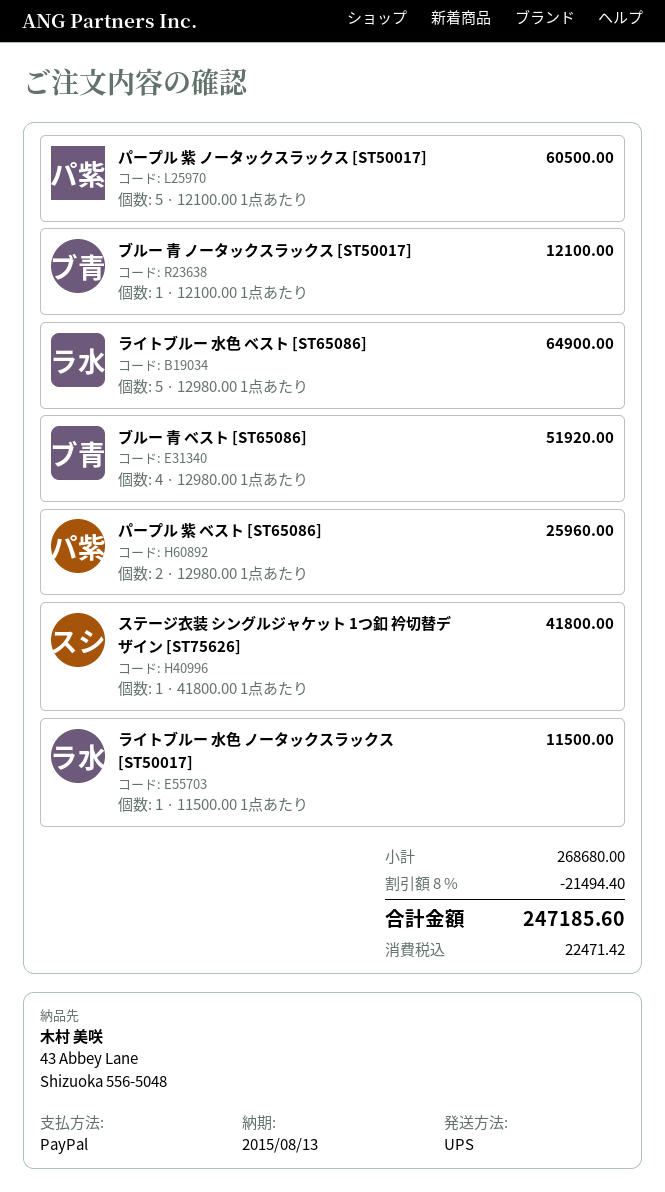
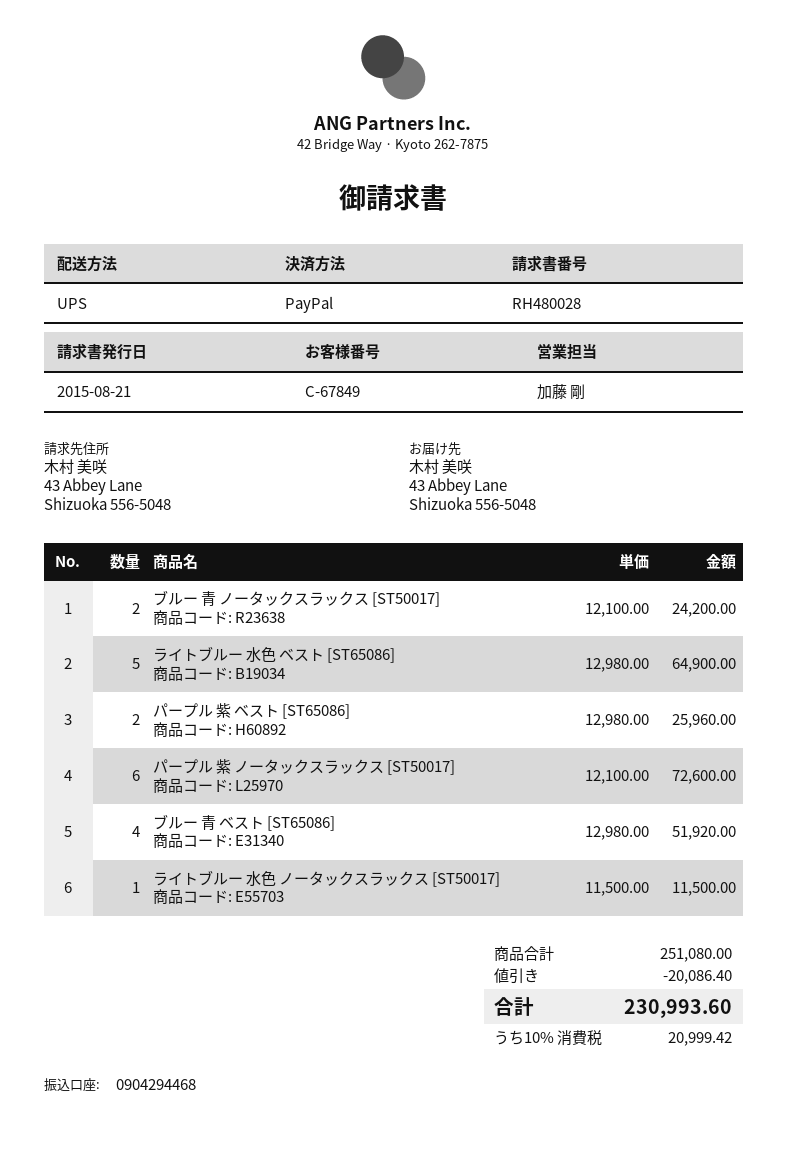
パープル 紫 ノータックスラックス [ST50017]: 5 x 12100.00 = 60500.00 -> 6 x 12100.00 = 72600.00
ブルー 青 ノータックスラックス [ST50017]: 1 x 12100.00 = 12100.00 -> 2 x 12100.00 = 24200.00
ステージ衣装 シングルジャケット 1つ釦 衿切替デザイン [ST75626]: 1 x 41800.00 = 41800.00 -> none
subtotal: 268680.00 -> 251080.00
discount: 21494.40 -> 20086.40
tax: 22471.42 -> 20999.42
total: 247185.60 -> 230993.60

